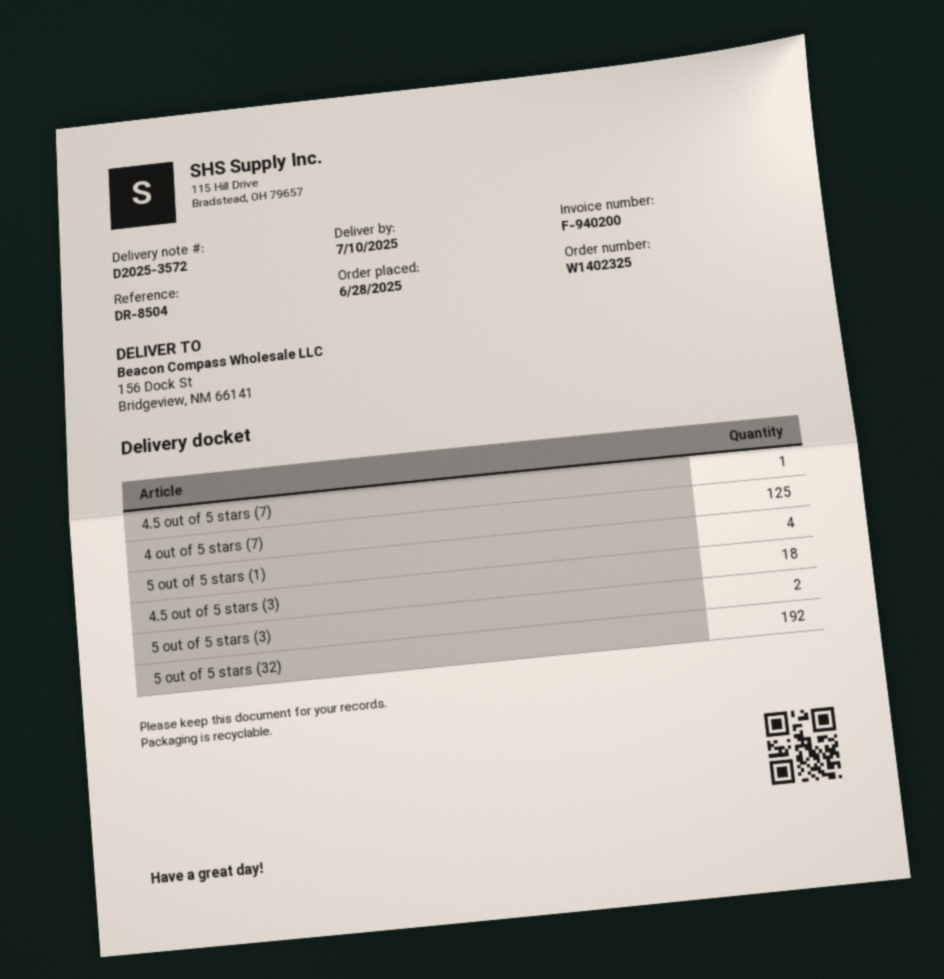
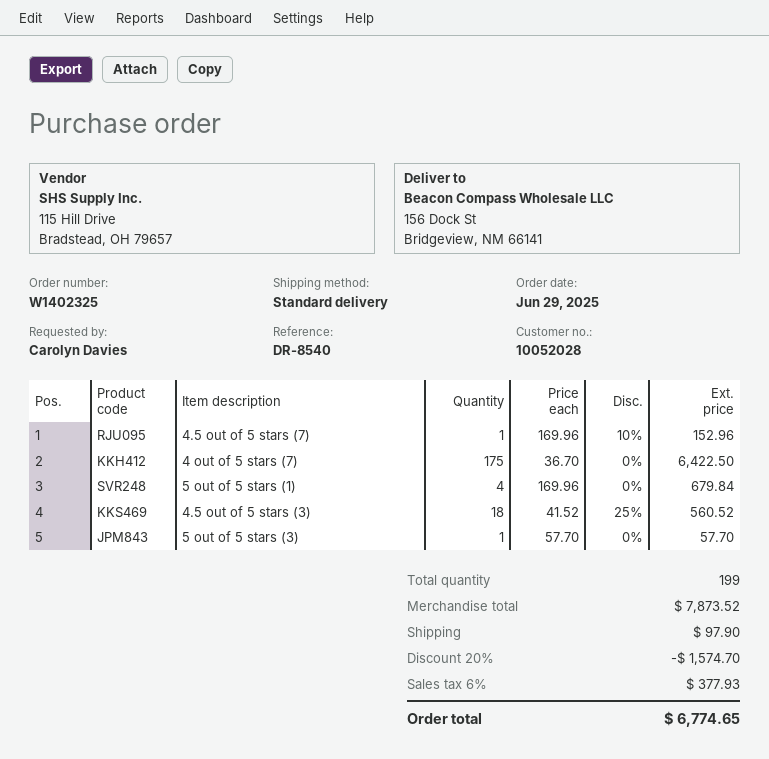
order date: 2025-06-28 -> 2025-06-29
reference: DR-8504 -> DR-8540
4 out of 5 stars (7): 125 -> 175
5 out of 5 stars (3): 2 -> 1
5 out of 5 stars (32): 192 -> none

